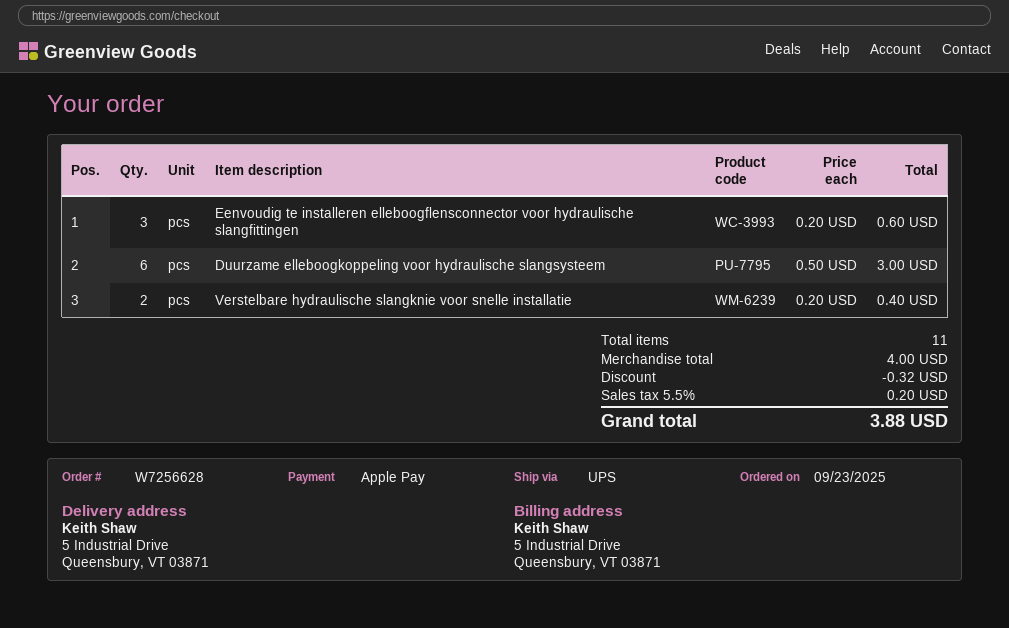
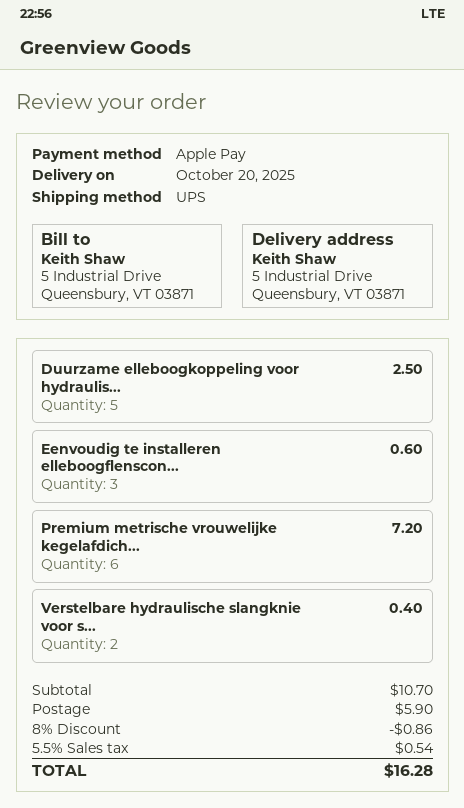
Duurzame elleboogkoppeling voor hydraulische slangsysteem: 6 for 3.00 -> 5 for 2.50
Premium metrische vrouwelijke kegelafdich...: none -> 6 for 7.20
subtotal: 4.00 -> 10.70
discount: 0.32 -> 0.86
shipping: none -> 5.90
tax: 5.5% = 0.20 -> 5.5% = 0.54
total: 3.88 -> 16.28

